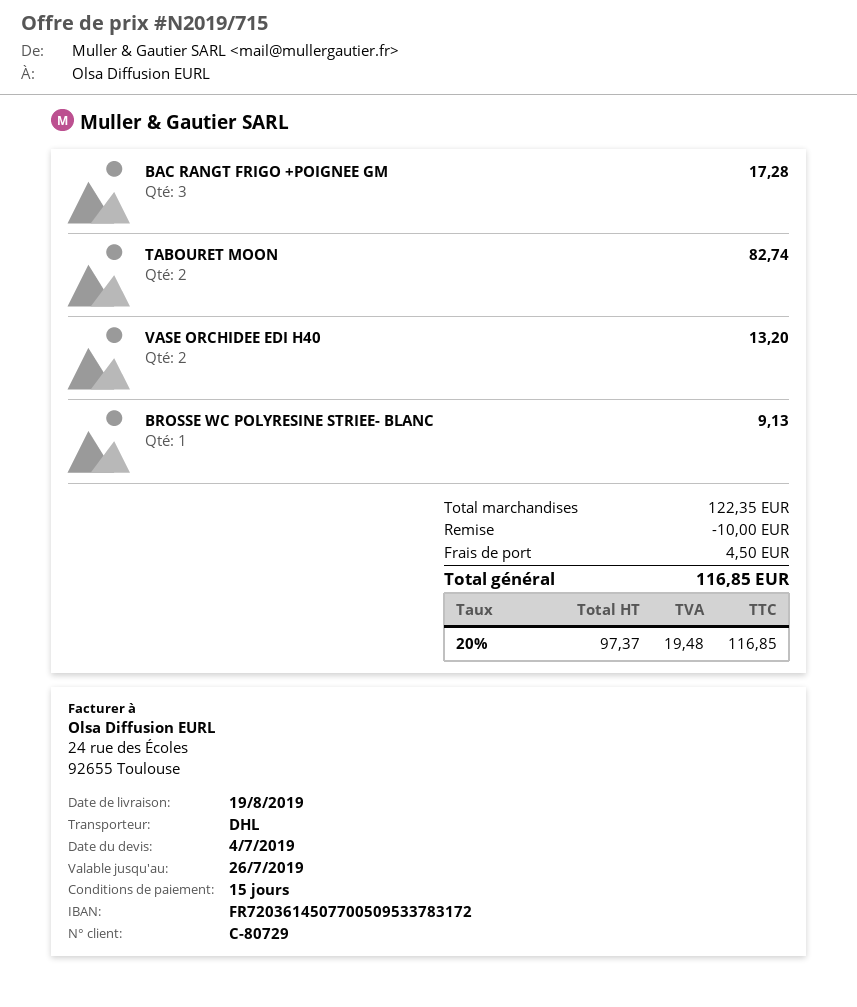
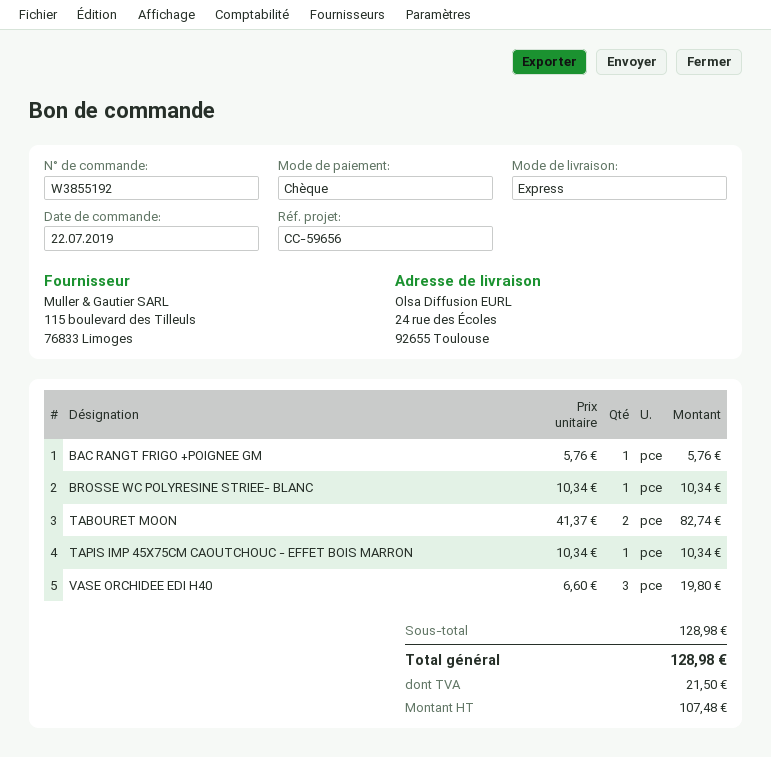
shipping method: DHL -> express
BAC RANGT FRIGO +POIGNEE GM: 3 for 17.28 -> 1 for 5.76
VASE ORCHIDEE EDI H40: 2 for 13.20 -> 3 for 19.80
BROSSE WC POLYRESINE STRIEE- BLANC: 1 for 9.13 -> 1 for 10.34
TAPIS IMP 45X75CM CAOUTCHOUC - EFFET BOIS MARRON: none -> 1 for 10.34
subtotal: 122.35 -> 128.98
discount: 10.00 -> none
shipping: 4.50 -> none
net: 97.37 -> 107.48
tax: 19.48 -> 21.50
total: 116.85 -> 128.98

